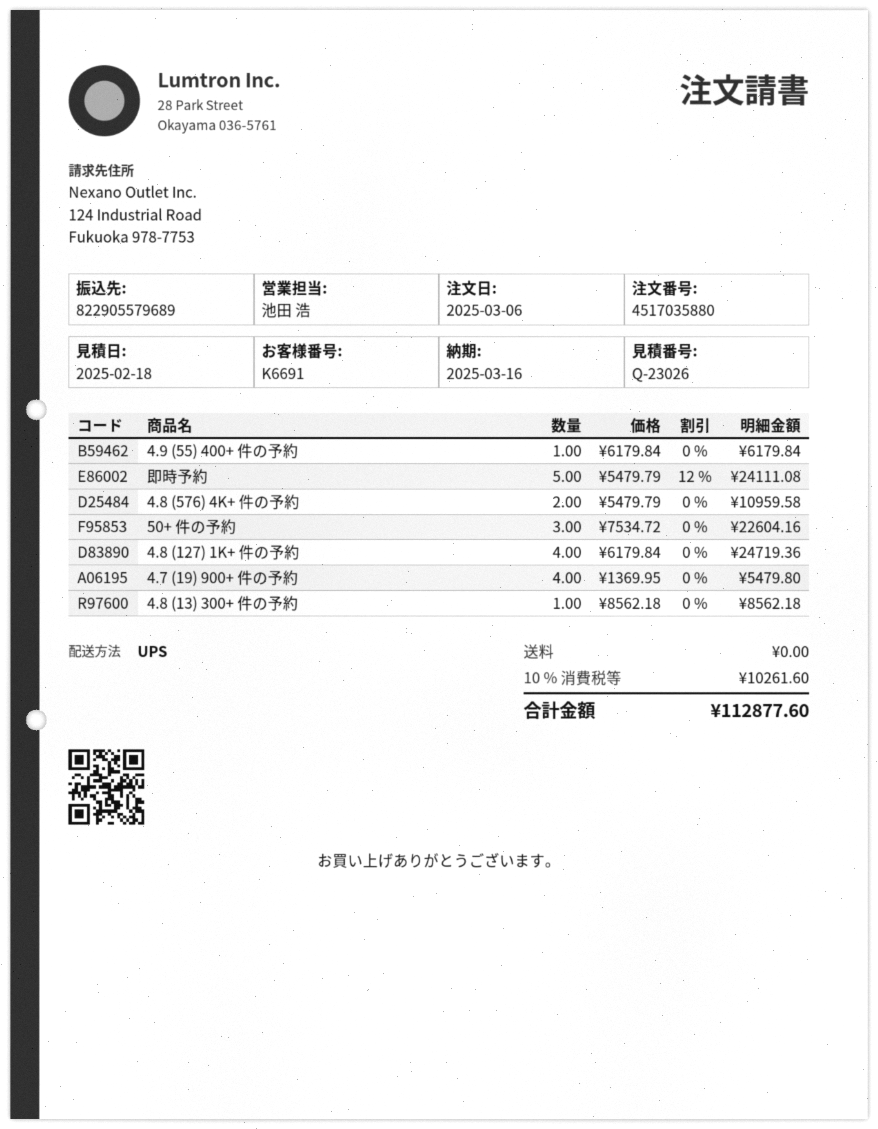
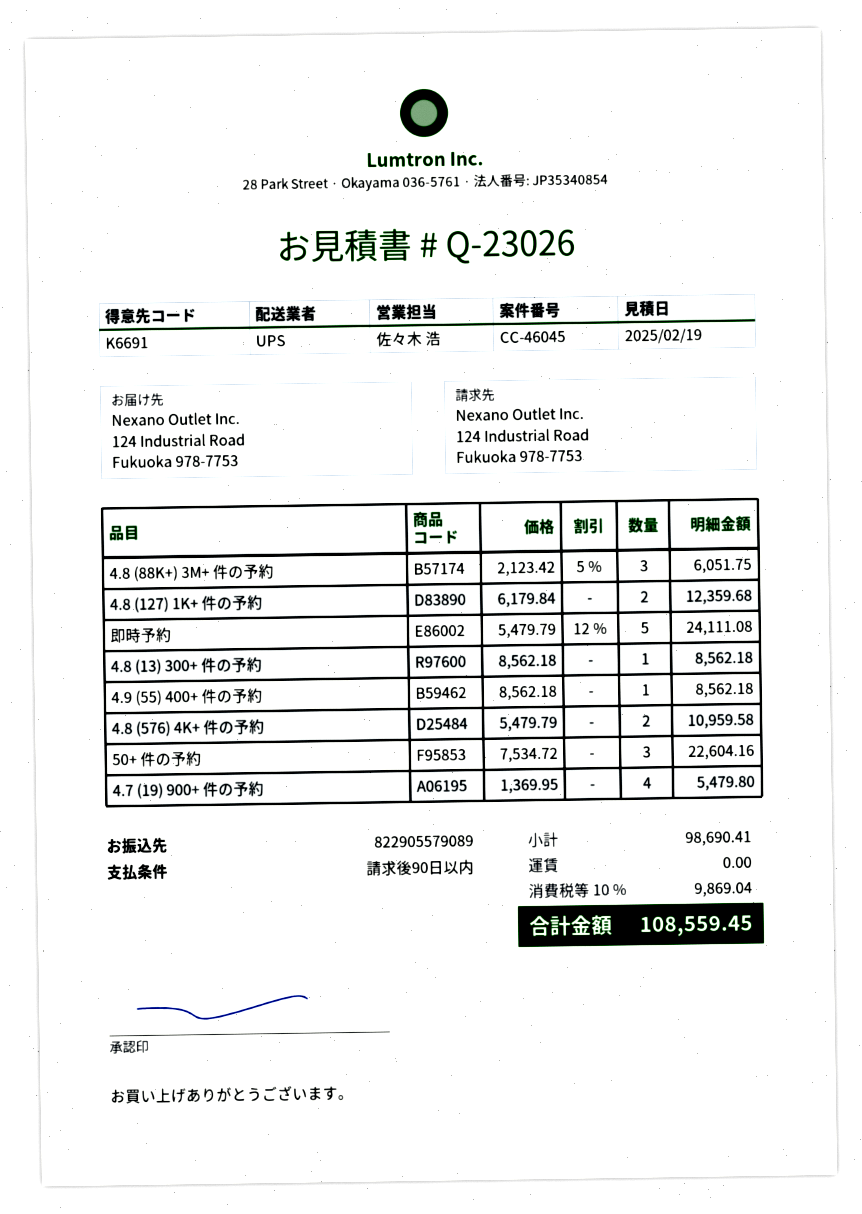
quote date: 2025-02-18 -> 2025-02-19
sales rep: 池田 浩 -> 佐々木 浩
bank account: 822905579689 -> 822905579089
4.9 (55) 400+ 件の予約: 1 x 6179.84 = 6179.84 -> 1 x 8562.18 = 8562.18
4.8 (127) 1K+ 件の予約: 4 x 6179.84 = 24719.36 -> 2 x 6179.84 = 12359.68
4.8 (88K+) 3M+ 件の予約: none -> 3 x 2123.42 - 5% = 6051.75
tax: 10% = 10261.60 -> 10% = 9869.04
total: 112877.60 -> 108559.45

